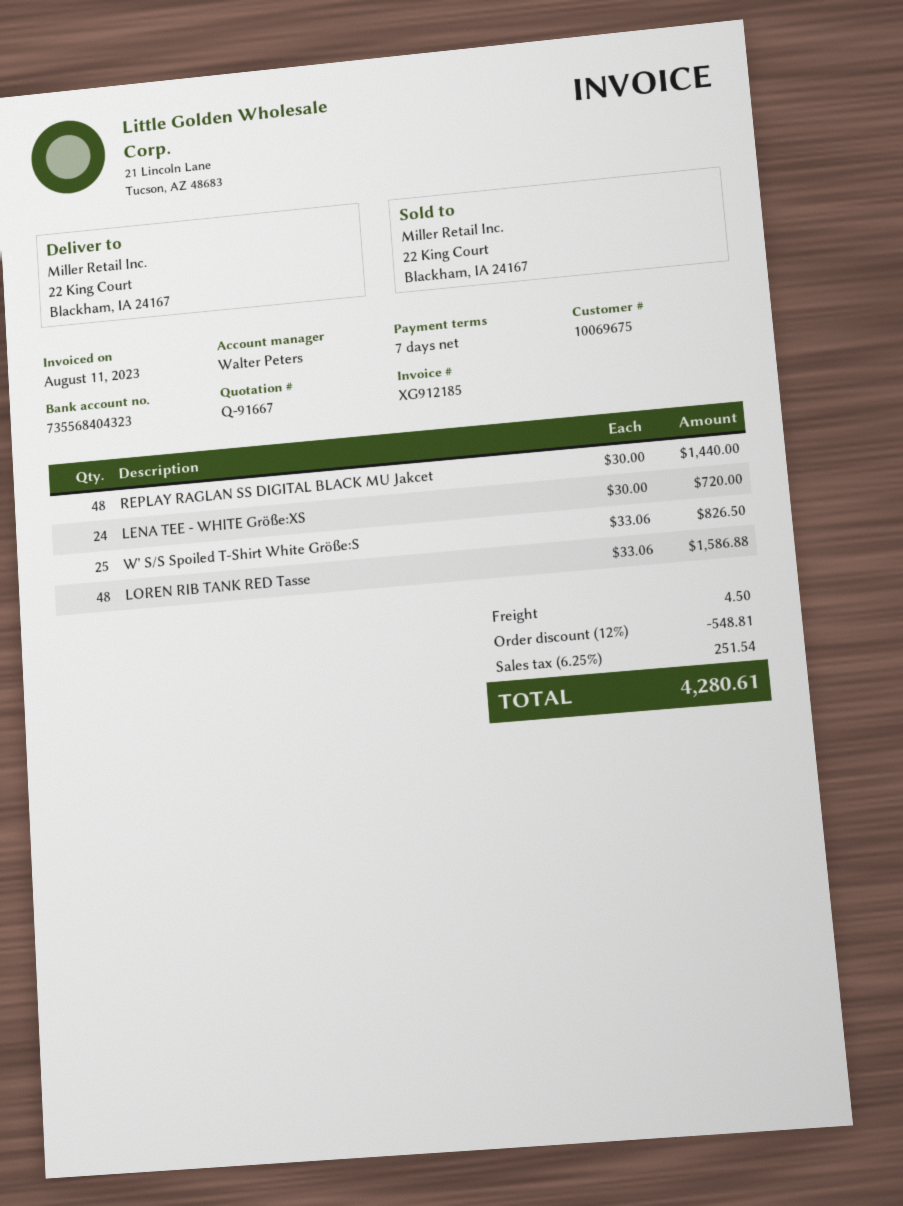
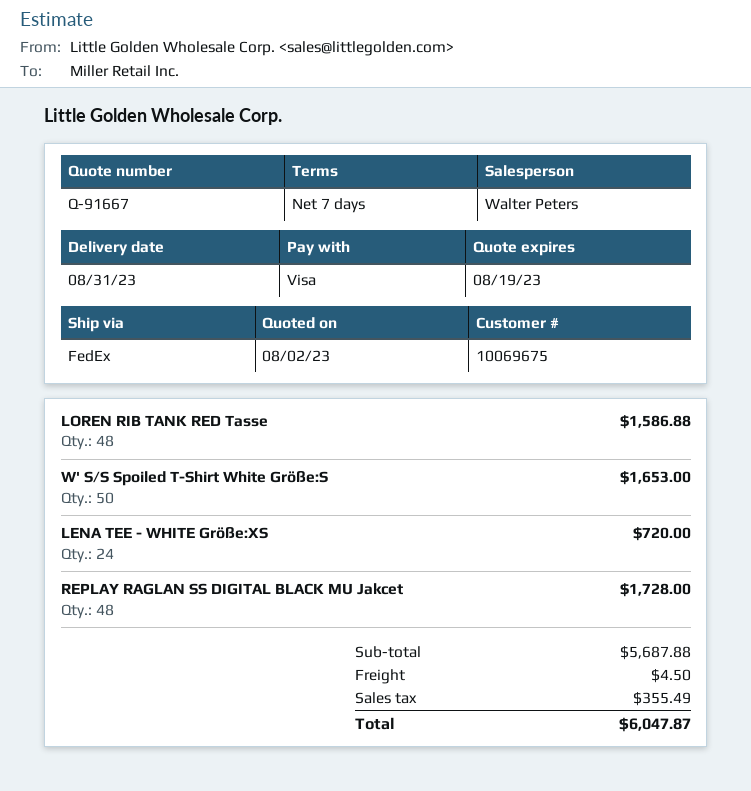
REPLAY RAGLAN SS DIGITAL BLACK MU Jakcet: 48 for 1440.00 -> 48 for 1728.00
W' S/S Spoiled T-Shirt White Größe:S: 25 for 826.50 -> 50 for 1653.00
discount: 12% = 548.81 -> none
tax: 251.54 -> 355.49
total: 4280.61 -> 6047.87

